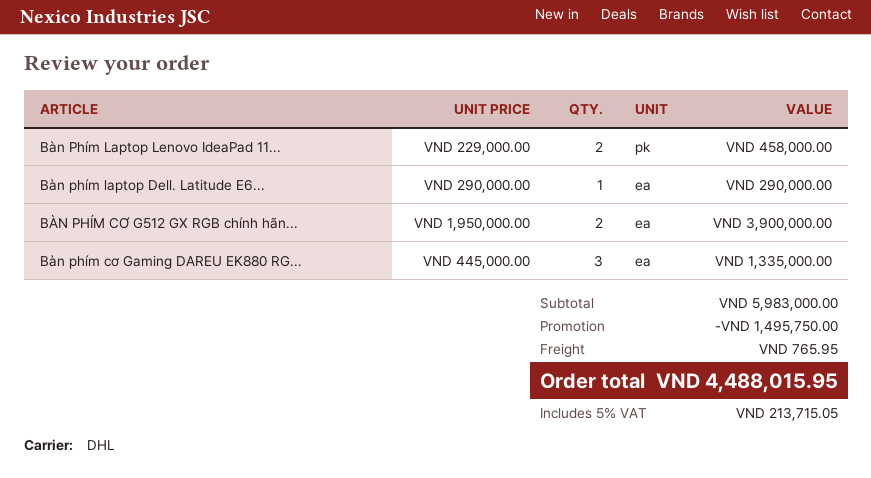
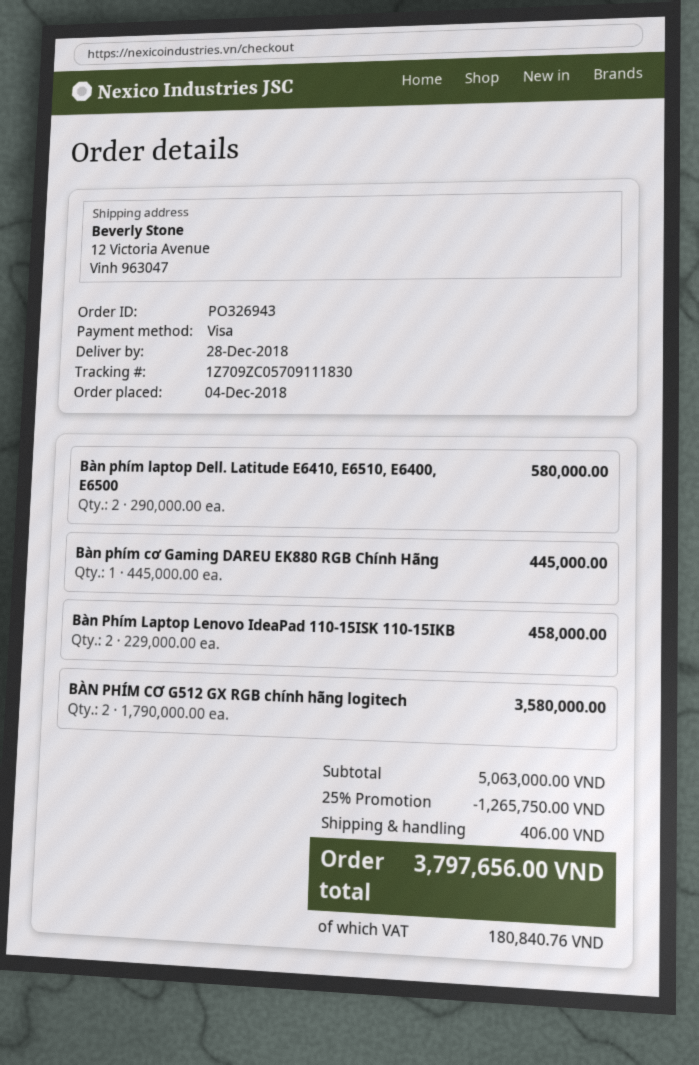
Bàn phím laptop Dell. Latitude E6...: 1 x 290000.00 = 290000.00 -> 2 x 290000.00 = 580000.00
BÀN PHÍM CƠ G512 GX RGB chính hãn...: 2 x 1950000.00 = 3900000.00 -> 2 x 1790000.00 = 3580000.00
Bàn phím cơ Gaming DAREU EK880 RG...: 3 x 445000.00 = 1335000.00 -> 1 x 445000.00 = 445000.00
subtotal: 5983000.00 -> 5063000.00
discount: 1495750.00 -> 1265750.00
shipping: 765.95 -> 406.00
tax: 213715.05 -> 180840.76
total: 4488015.95 -> 3797656.00

